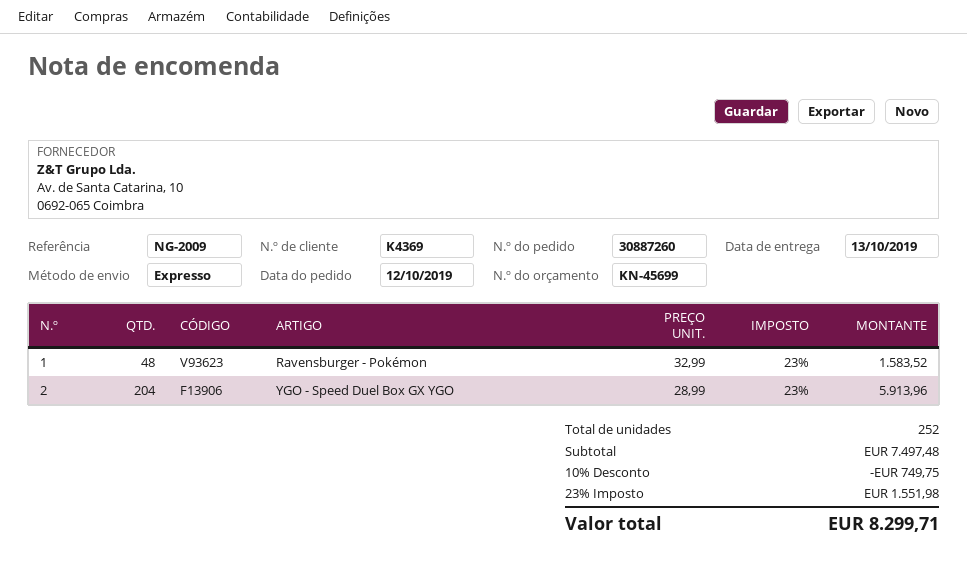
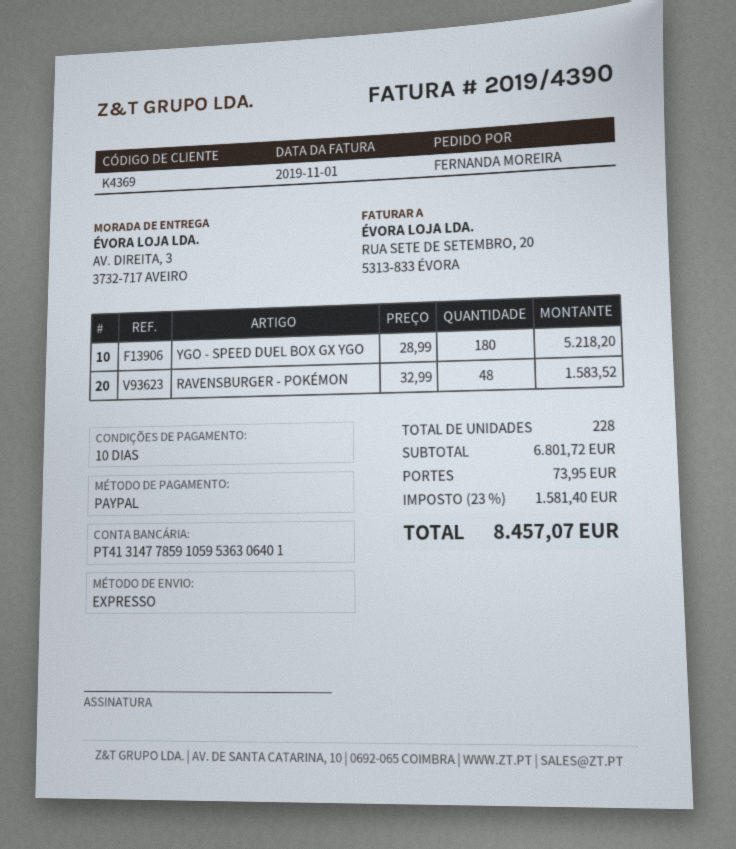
YGO - Speed Duel Box GX YGO: 204 x 28.99 = 5913.96 -> 180 x 28.99 = 5218.20
total quantity: 252 -> 228
subtotal: 7497.48 -> 6801.72
discount: 10% = 749.75 -> none
shipping: none -> 73.95
tax: 23% = 1551.98 -> 23% = 1581.40
total: 8299.71 -> 8457.07

